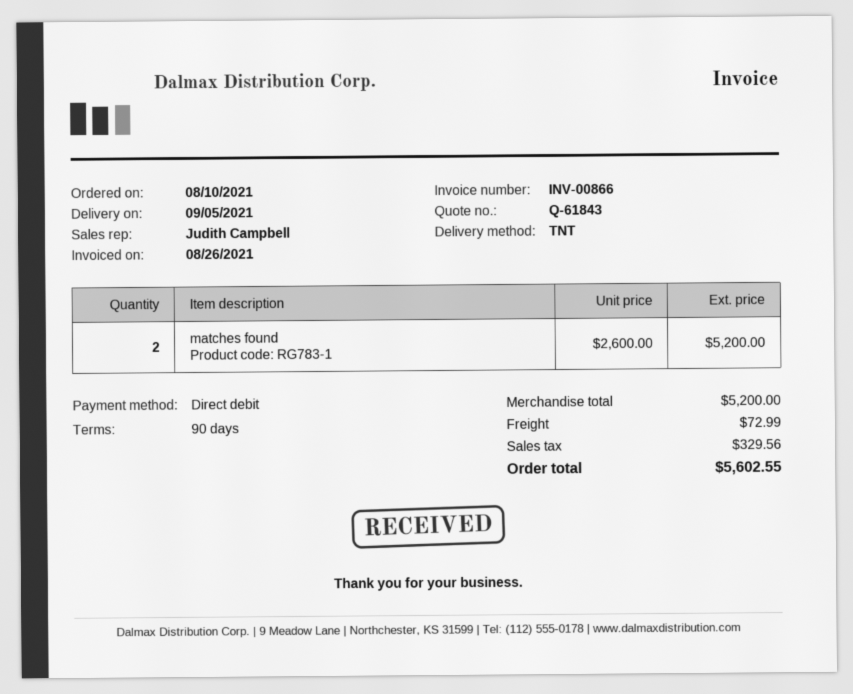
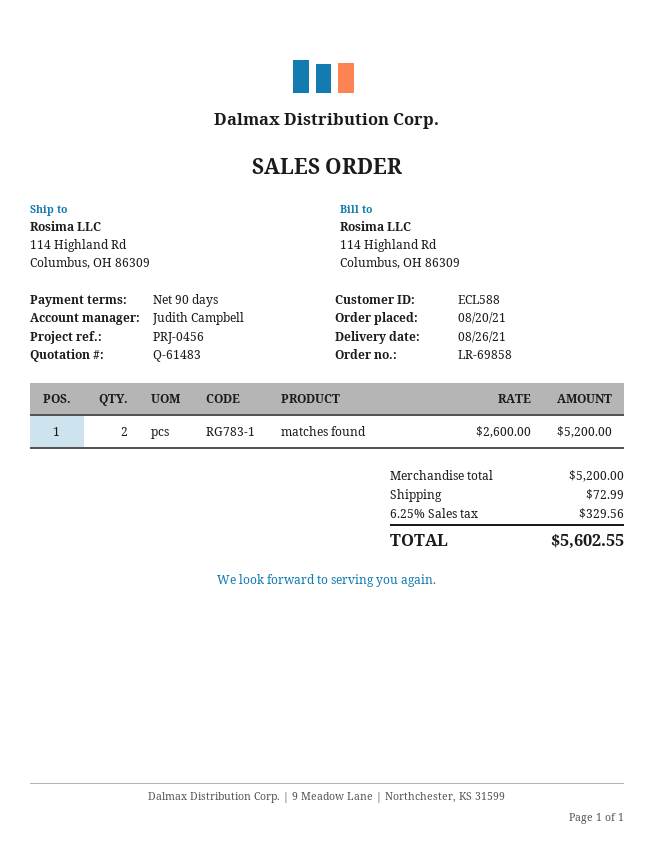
quote number: Q-61843 -> Q-61483
order date: 2021-08-10 -> 2021-08-20
delivery date: 2021-09-05 -> 2021-08-26

